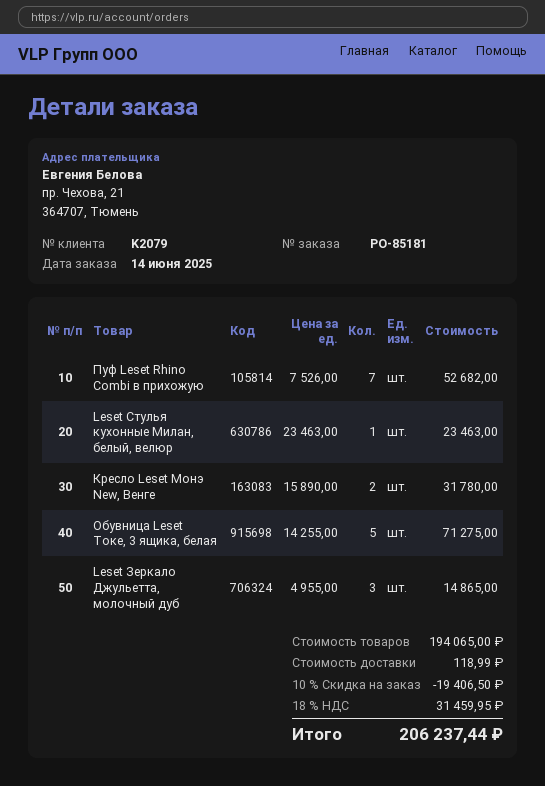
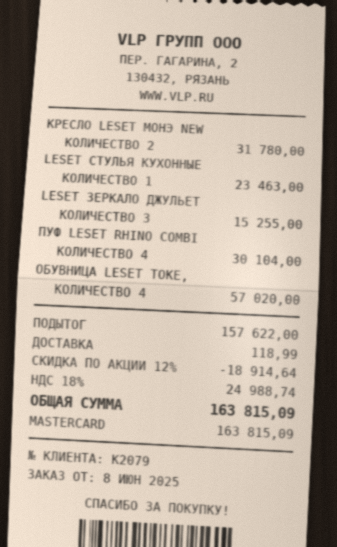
order date: 2025-06-14 -> 2025-06-08
Пуф Leset Rhino Combi в прихожую: 7 for 52682.00 -> 4 for 30104.00
Обувница Leset Токе, 3 ящика, белая: 5 for 71275.00 -> 4 for 57020.00
Leset Зеркало Джульетта, молочный дуб: 3 for 14865.00 -> 3 for 15255.00
subtotal: 194065.00 -> 157622.00
discount: 10% = 19406.50 -> 12% = 18914.64
tax: 18% = 31459.95 -> 18% = 24988.74
total: 206237.44 -> 163815.09

